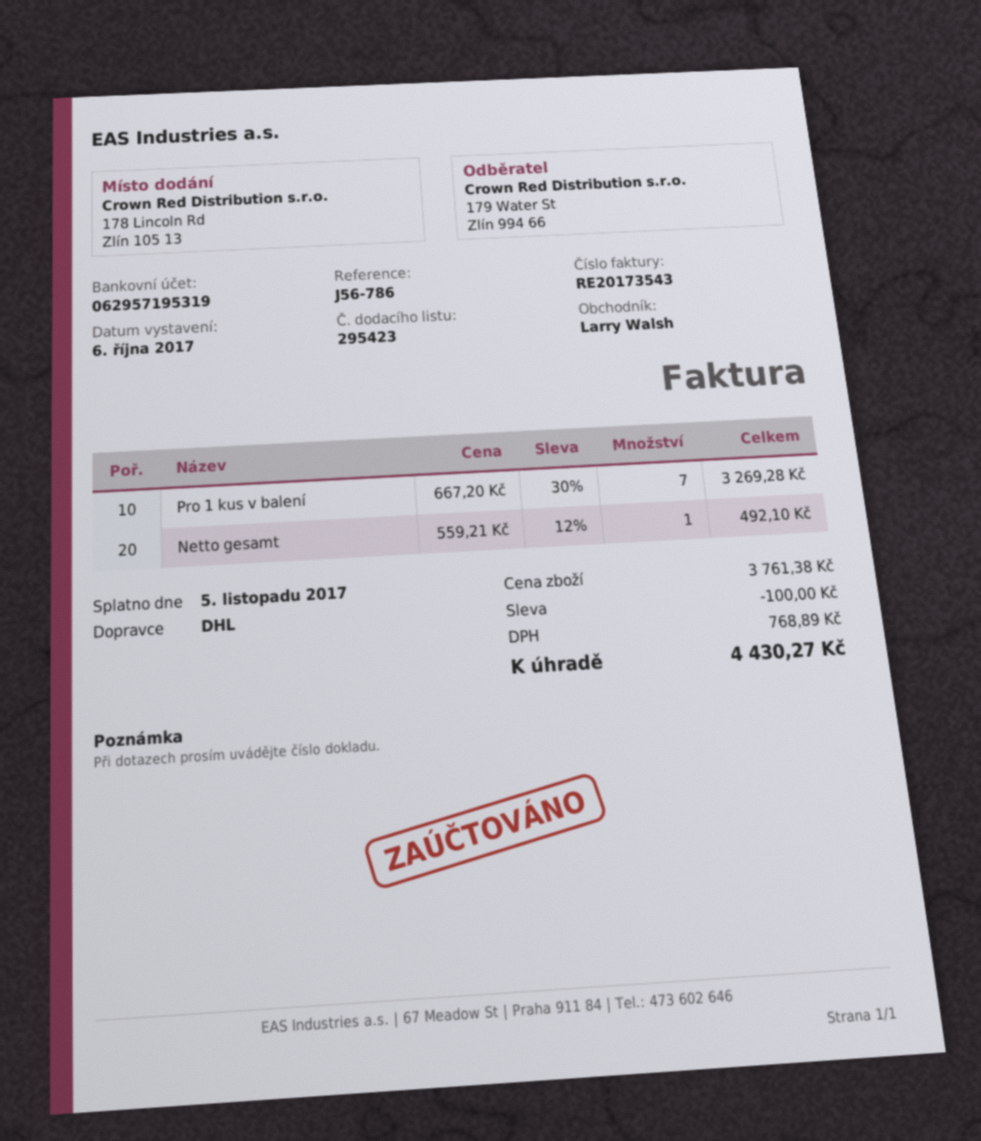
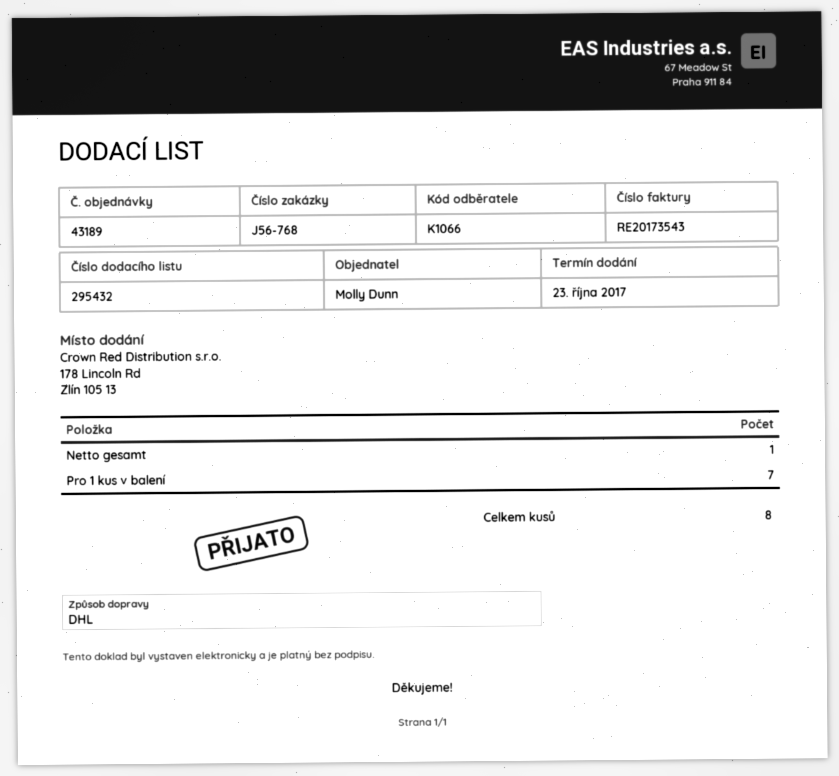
delivery note number: 295423 -> 295432
reference: J56-786 -> J56-768

